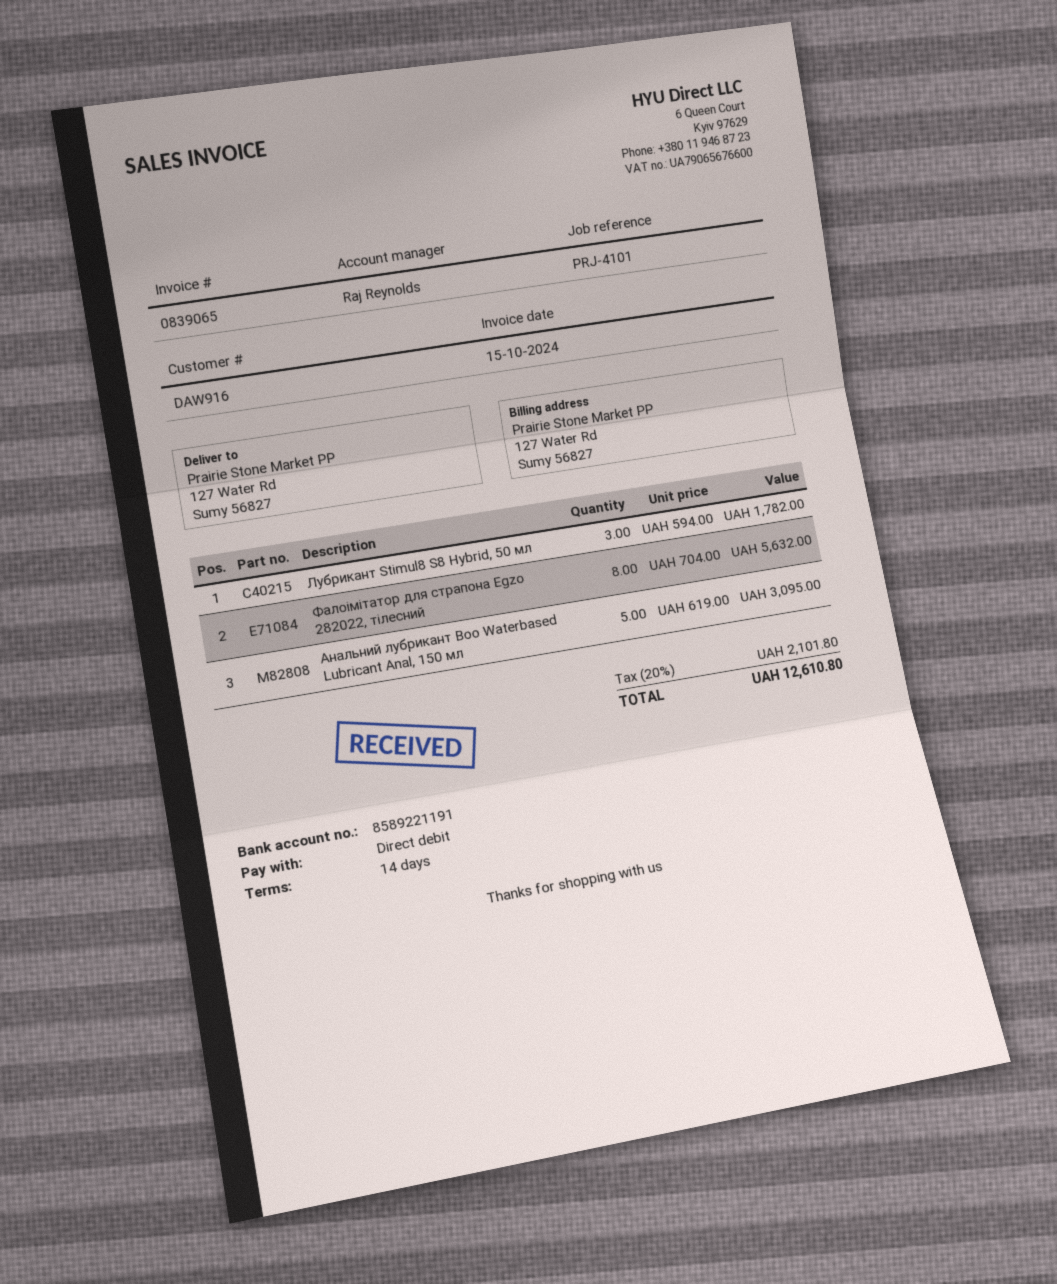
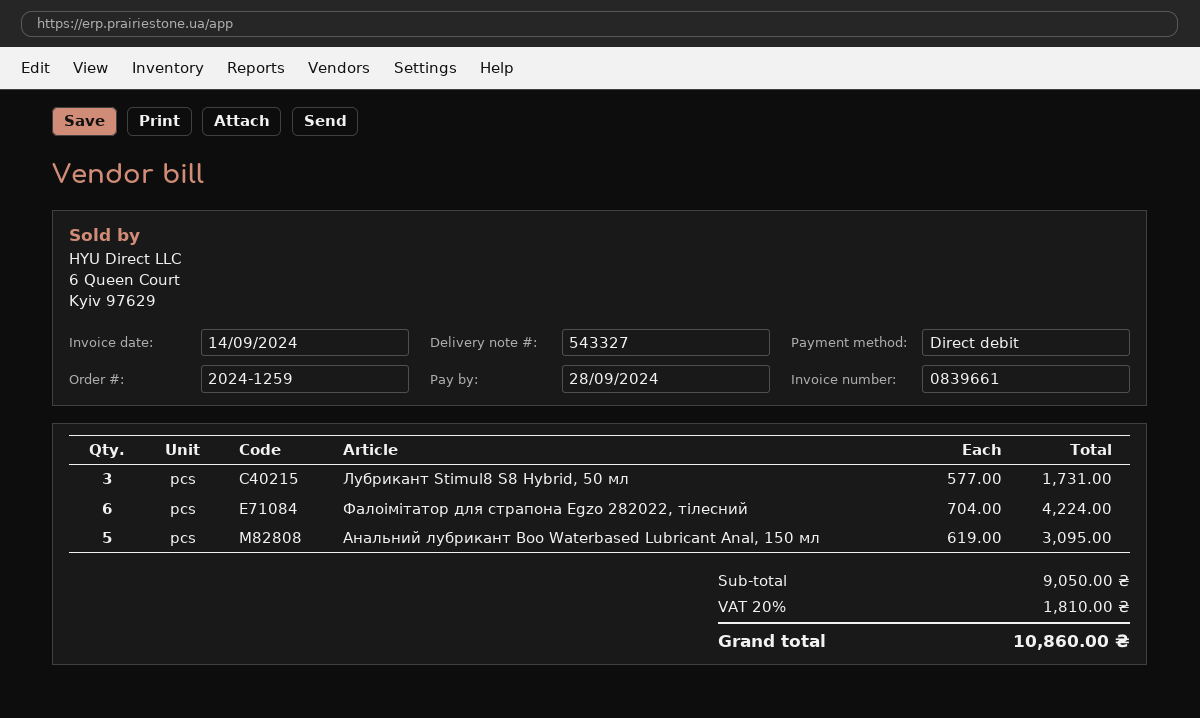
invoice number: 0839065 -> 0839661
invoice date: 2024-10-15 -> 2024-09-14
Лубрикант Stimul8 S8 Hybrid, 50 мл: 3 x 594.00 = 1782.00 -> 3 x 577.00 = 1731.00
Фалоімітатор для страпона Egzo 282022, тілесний: 8 x 704.00 = 5632.00 -> 6 x 704.00 = 4224.00
tax: 20% = 2101.80 -> 20% = 1810.00
total: 12610.80 -> 10860.00

